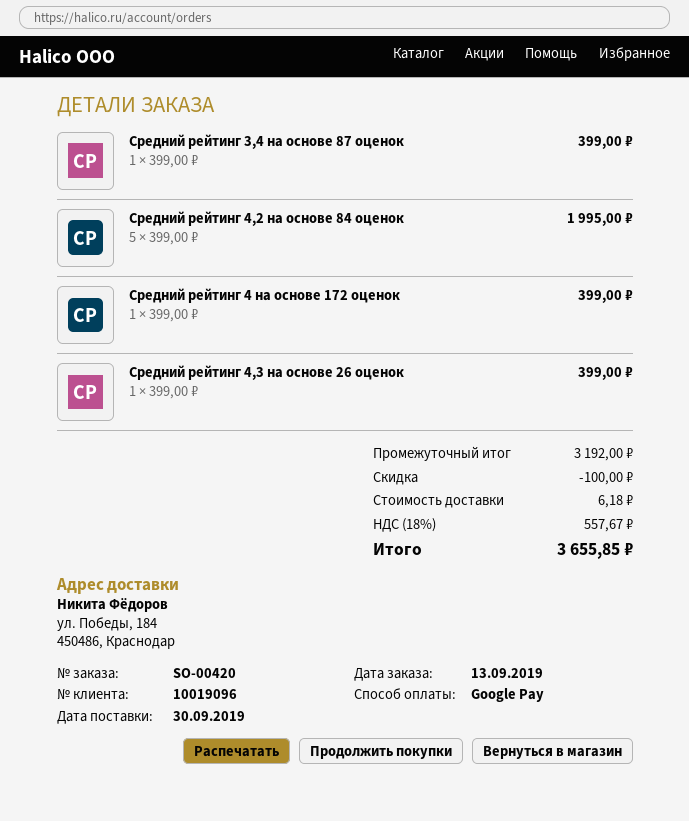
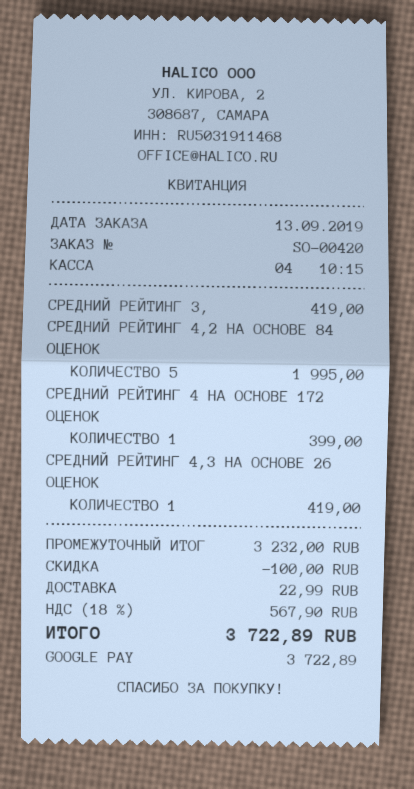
Средний рейтинг 3,4 на основе 87 оценок: 1 for 399.00 -> 1 for 419.00
Средний рейтинг 4,3 на основе 26 оценок: 1 for 399.00 -> 1 for 419.00
subtotal: 3192.00 -> 3232.00
shipping: 6.18 -> 22.99
tax: 18% = 557.67 -> 18% = 567.90
total: 3655.85 -> 3722.89

